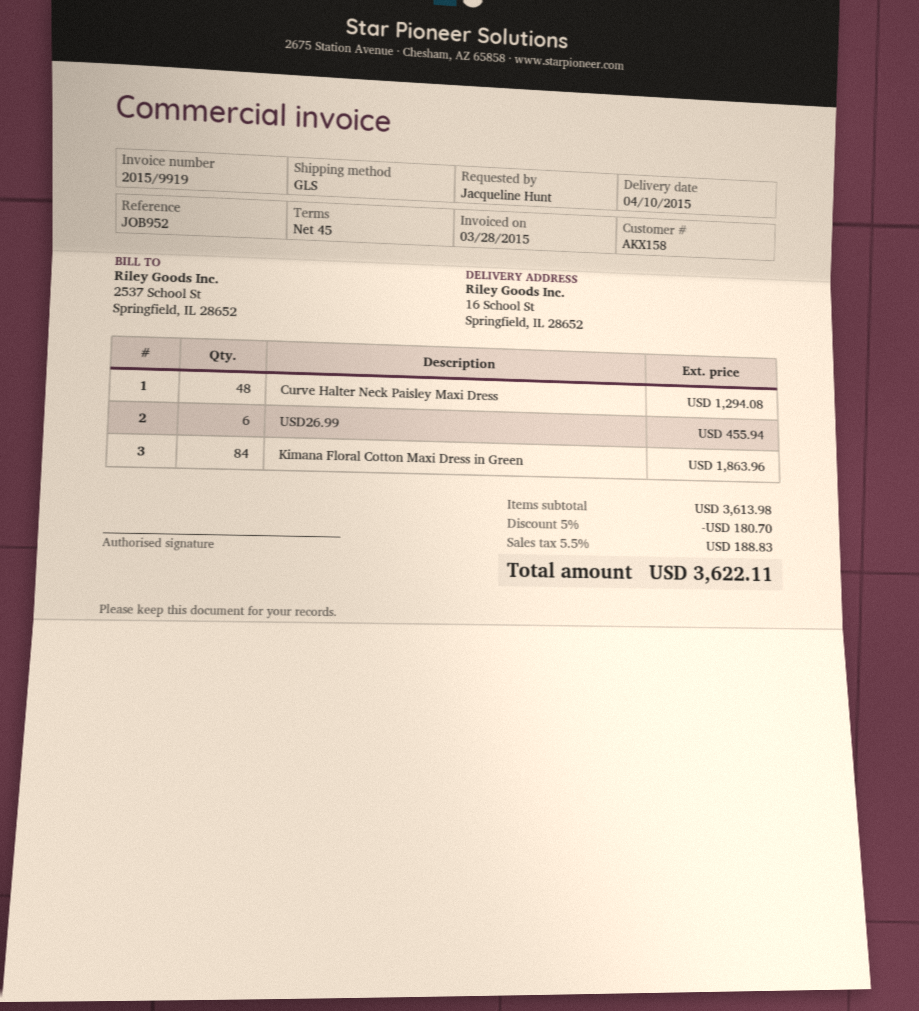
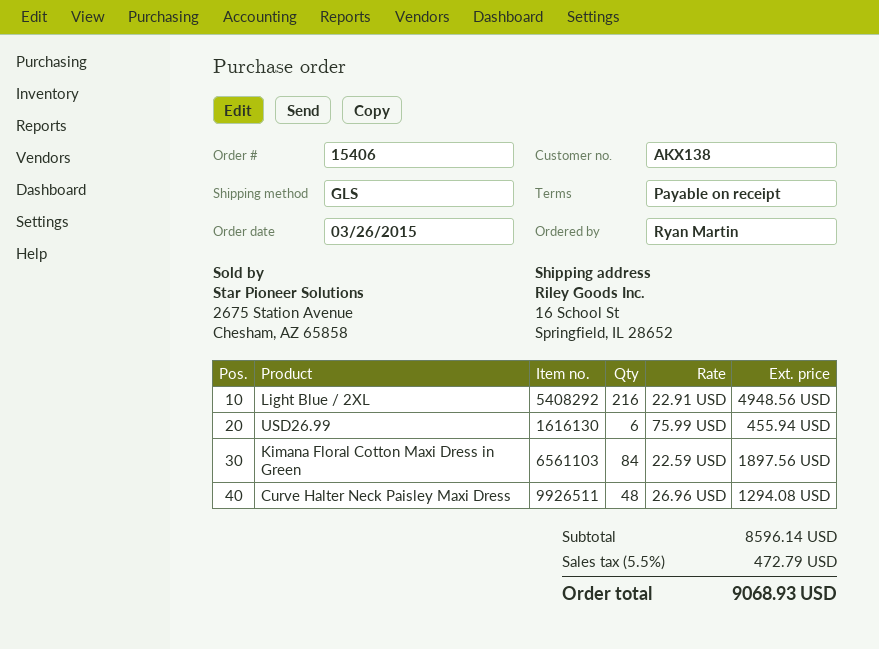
payment terms: 45 days -> on receipt
customer number: AKX158 -> AKX138
ordered by: Jacqueline Hunt -> Ryan Martin
Kimana Floral Cotton Maxi Dress in Green: 84 for 1863.96 -> 84 for 1897.56
Light Blue / 2XL: none -> 216 for 4948.56
subtotal: 3613.98 -> 8596.14
discount: 5% = 180.70 -> none
tax: 5.5% = 188.83 -> 5.5% = 472.79
total: 3622.11 -> 9068.93

